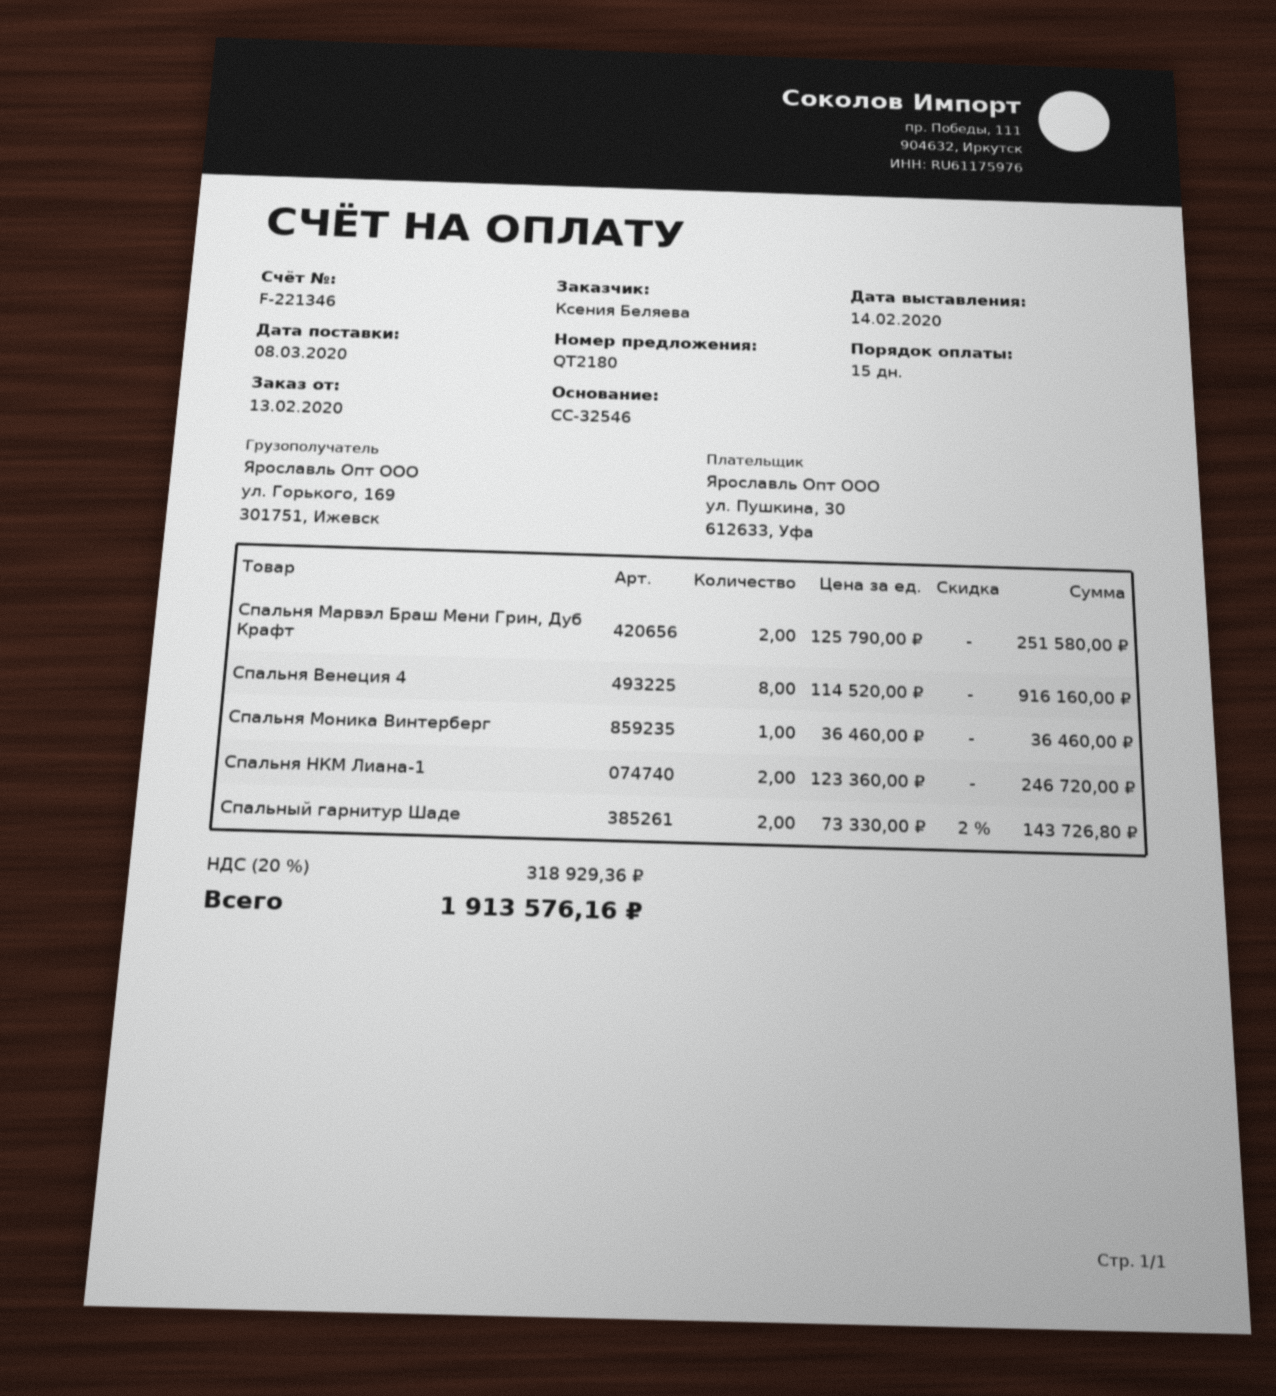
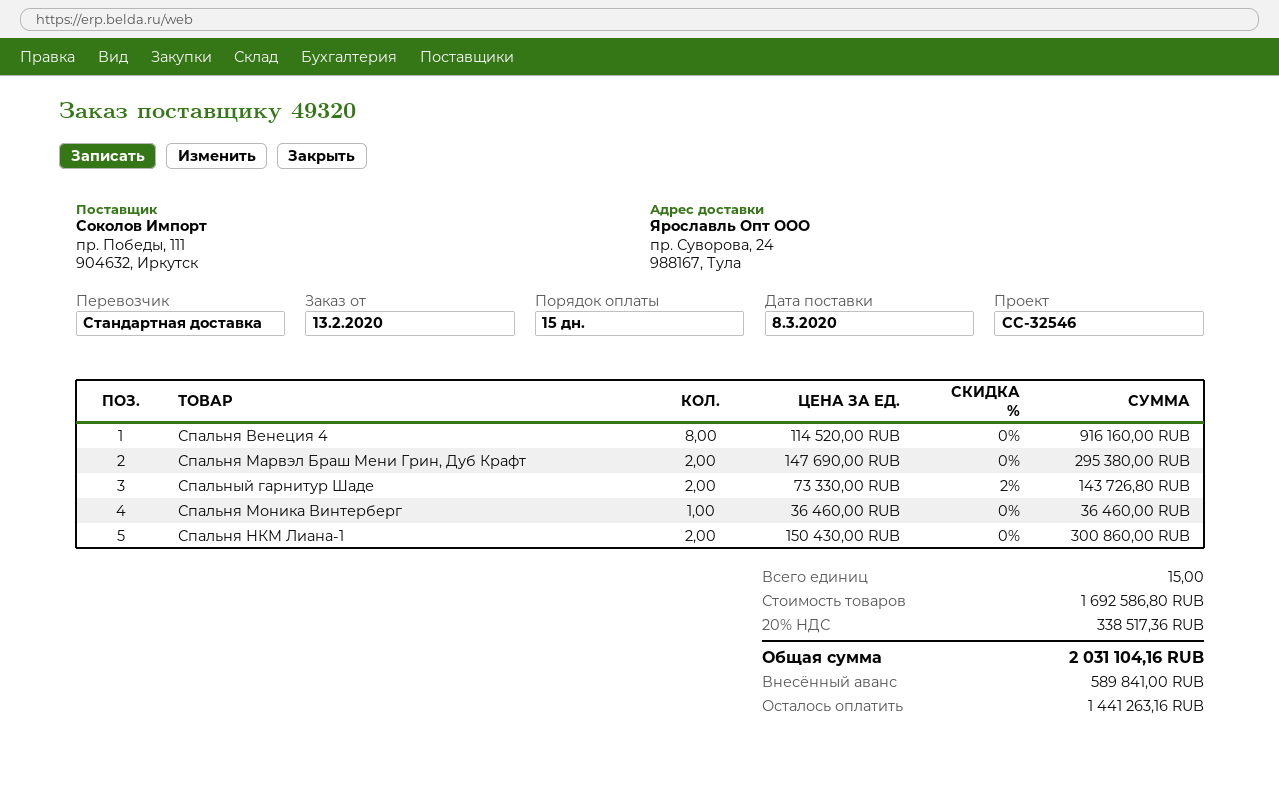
ship to: ул. Горького, 169, 301751, Ижевск -> пр. Суворова, 24, 988167, Тула
Спальня Марвэл Браш Мени Грин, Дуб Крафт: 2 x 125790.00 = 251580.00 -> 2 x 147690.00 = 295380.00
Спальня НКМ Лиана-1: 2 x 123360.00 = 246720.00 -> 2 x 150430.00 = 300860.00
tax: 20% = 318929.36 -> 20% = 338517.36
total: 1913576.16 -> 2031104.16

